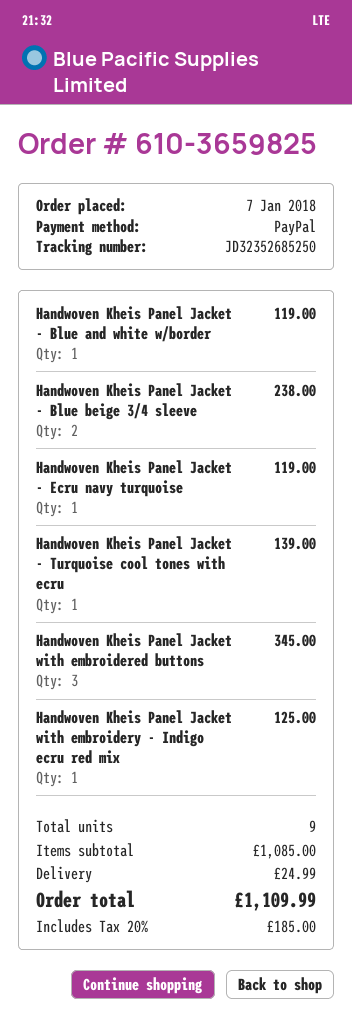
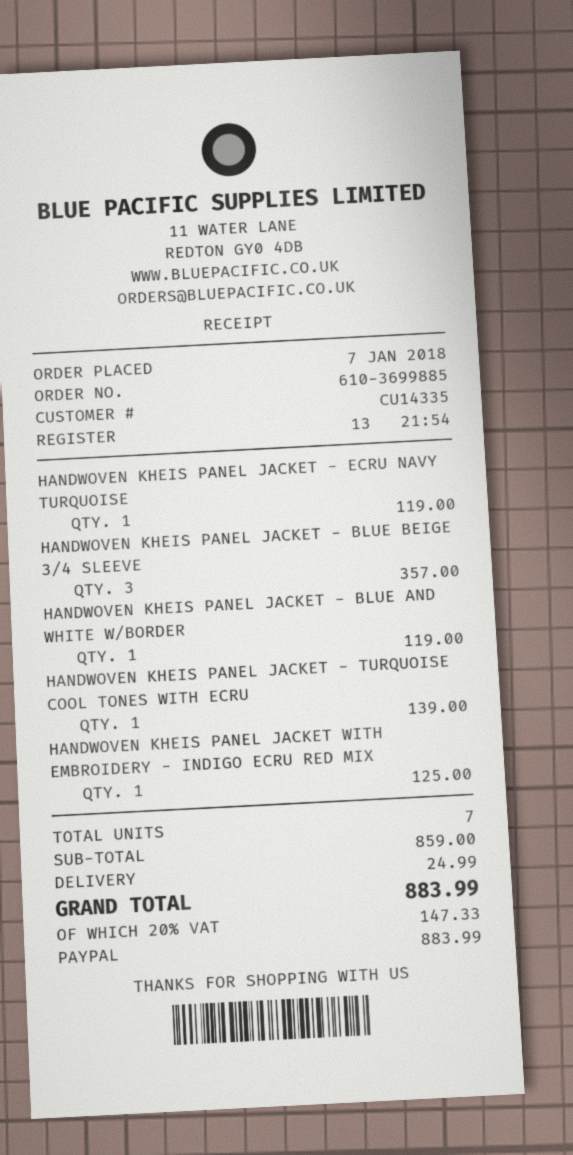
order number: 610-3659825 -> 610-3699885
Handwoven Kheis Panel Jacket - Blue beige 3/4 sleeve: 2 for 238.00 -> 3 for 357.00
Handwoven Kheis Panel Jacket with embroidered buttons: 3 for 345.00 -> none
total quantity: 9 -> 7
subtotal: 1085.00 -> 859.00
tax: 20% = 185.00 -> 20% = 147.33
total: 1109.99 -> 883.99

